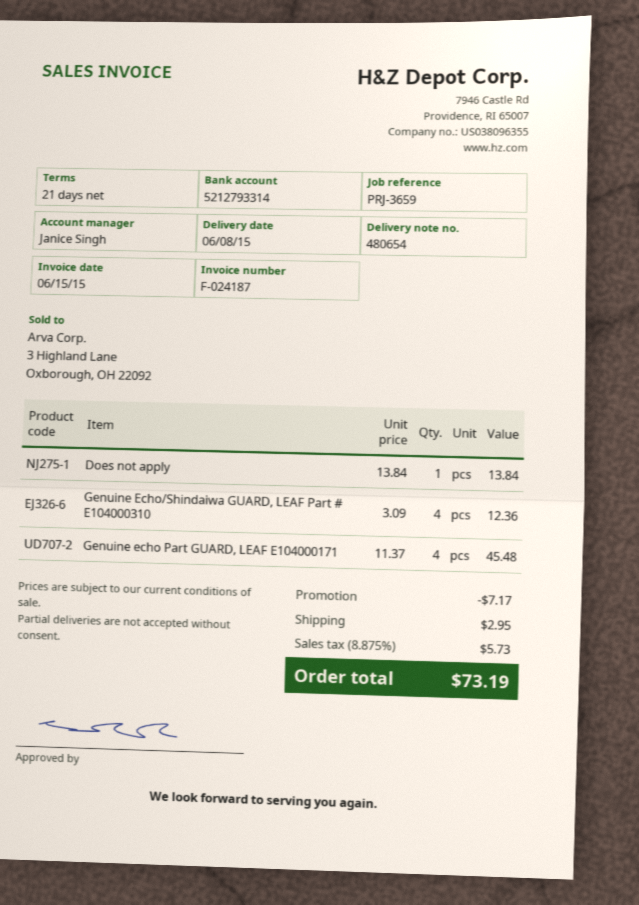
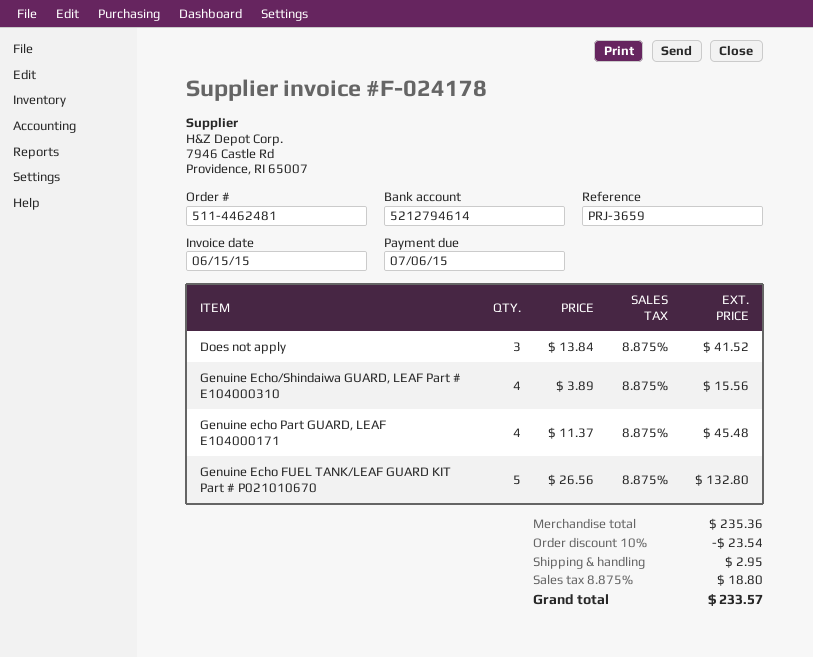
invoice number: F-024187 -> F-024178
bank account: 5212793314 -> 5212794614
Does not apply: 1 x 13.84 = 13.84 -> 3 x 13.84 = 41.52
Genuine Echo/Shindaiwa GUARD, LEAF Part # E104000310: 4 x 3.09 = 12.36 -> 4 x 3.89 = 15.56
Genuine Echo FUEL TANK/LEAF GUARD KIT Part # P021010670: none -> 5 x 26.56 = 132.80
discount: 7.17 -> 23.54
tax: 8.875% = 5.73 -> 8.875% = 18.80
total: 73.19 -> 233.57

